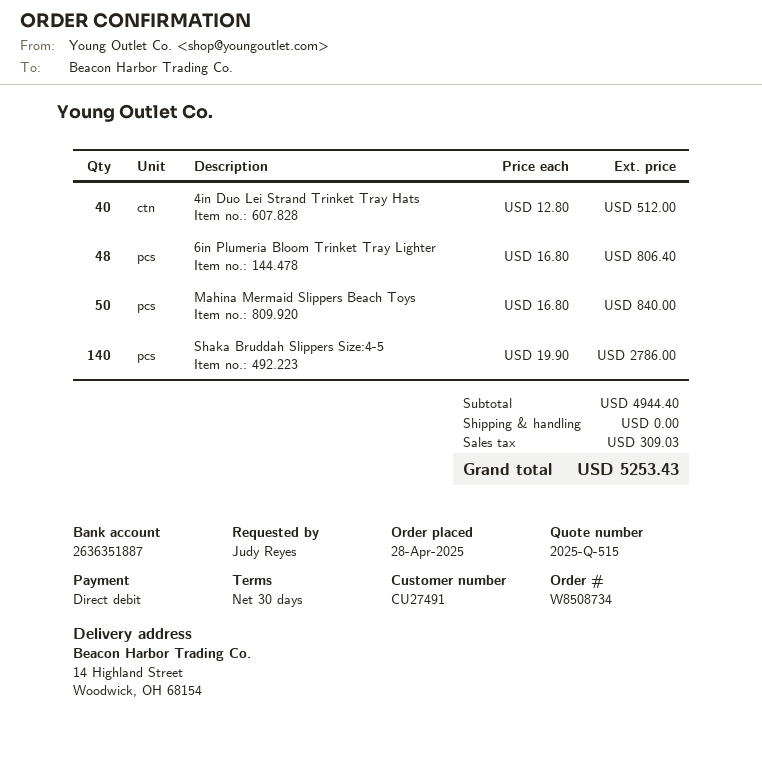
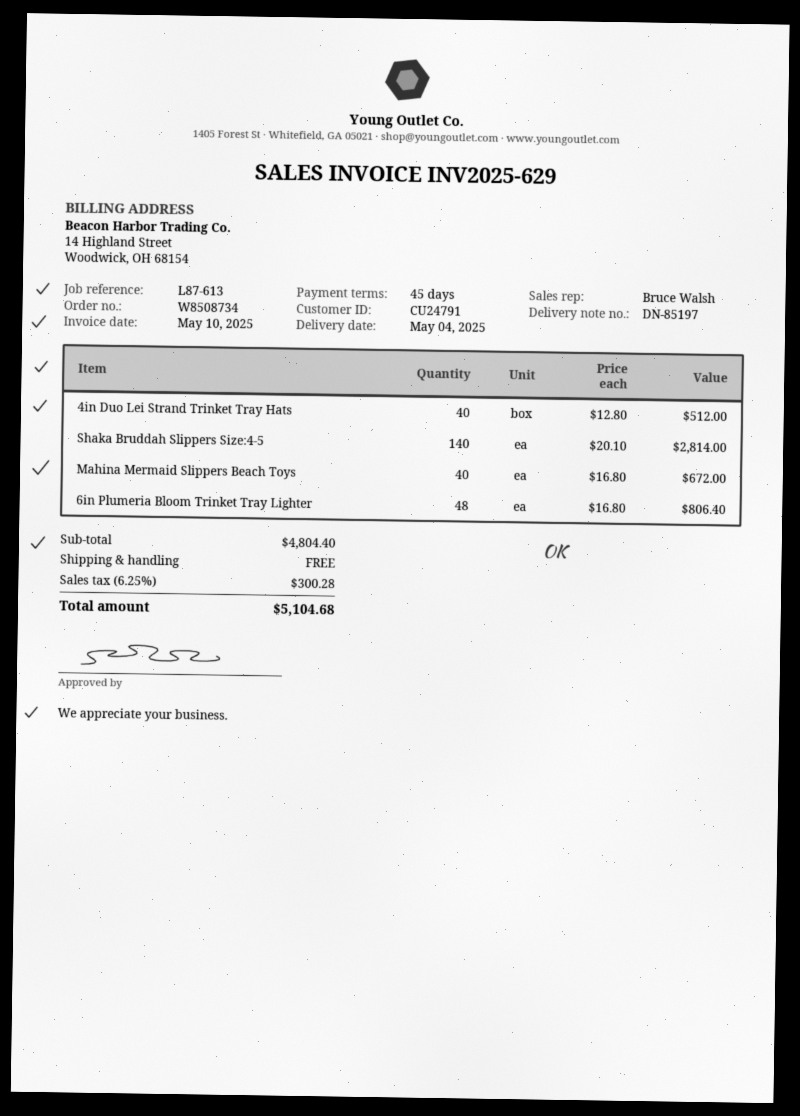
payment terms: 30 days -> 45 days
customer number: CU27491 -> CU24791
Mahina Mermaid Slippers Beach Toys: 50 x 16.80 = 840.00 -> 40 x 16.80 = 672.00
Shaka Bruddah Slippers Size:4-5: 140 x 19.90 = 2786.00 -> 140 x 20.10 = 2814.00
subtotal: 4944.40 -> 4804.40
tax: 309.03 -> 300.28
total: 5253.43 -> 5104.68

